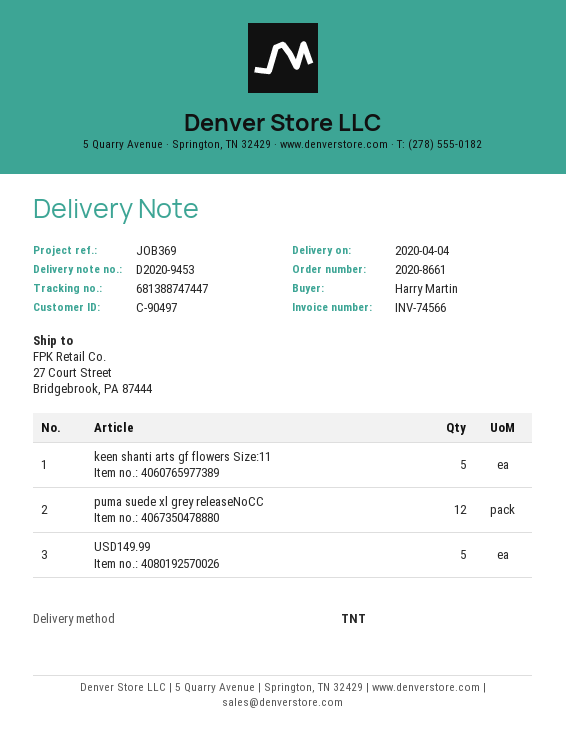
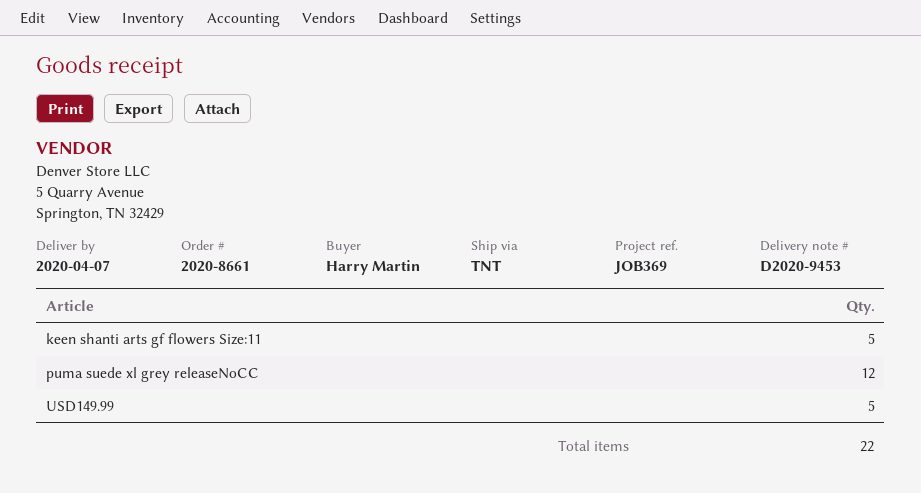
delivery date: 2020-04-04 -> 2020-04-07

